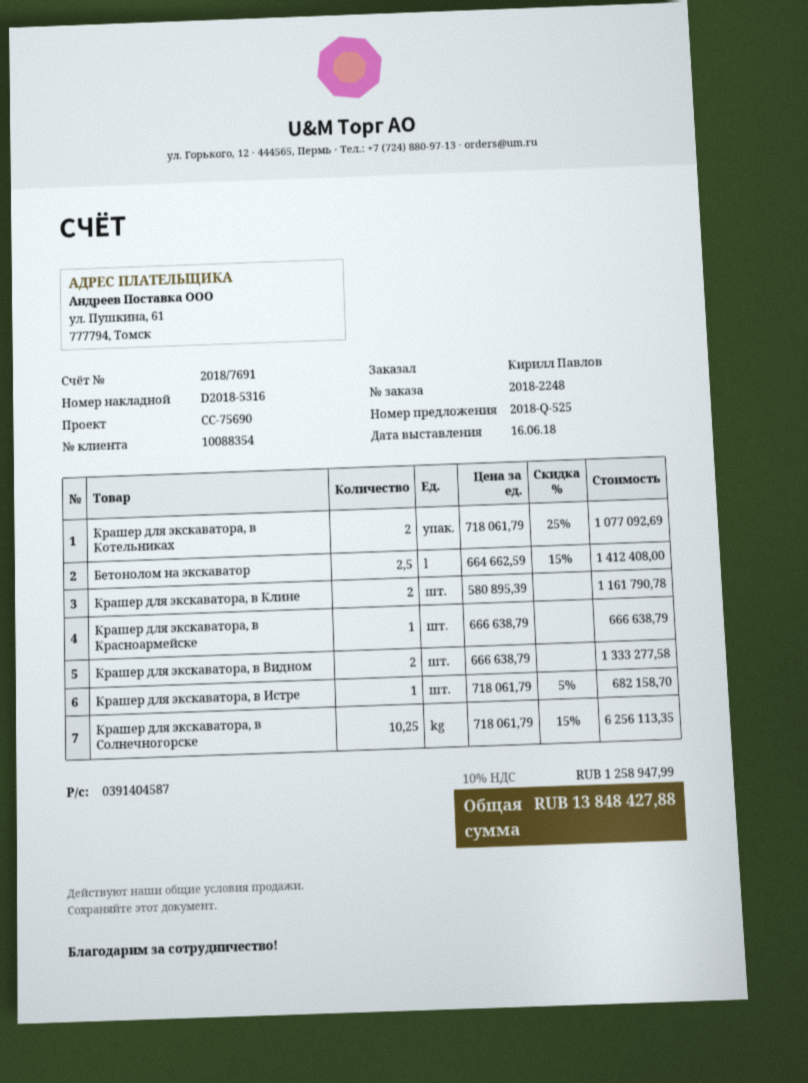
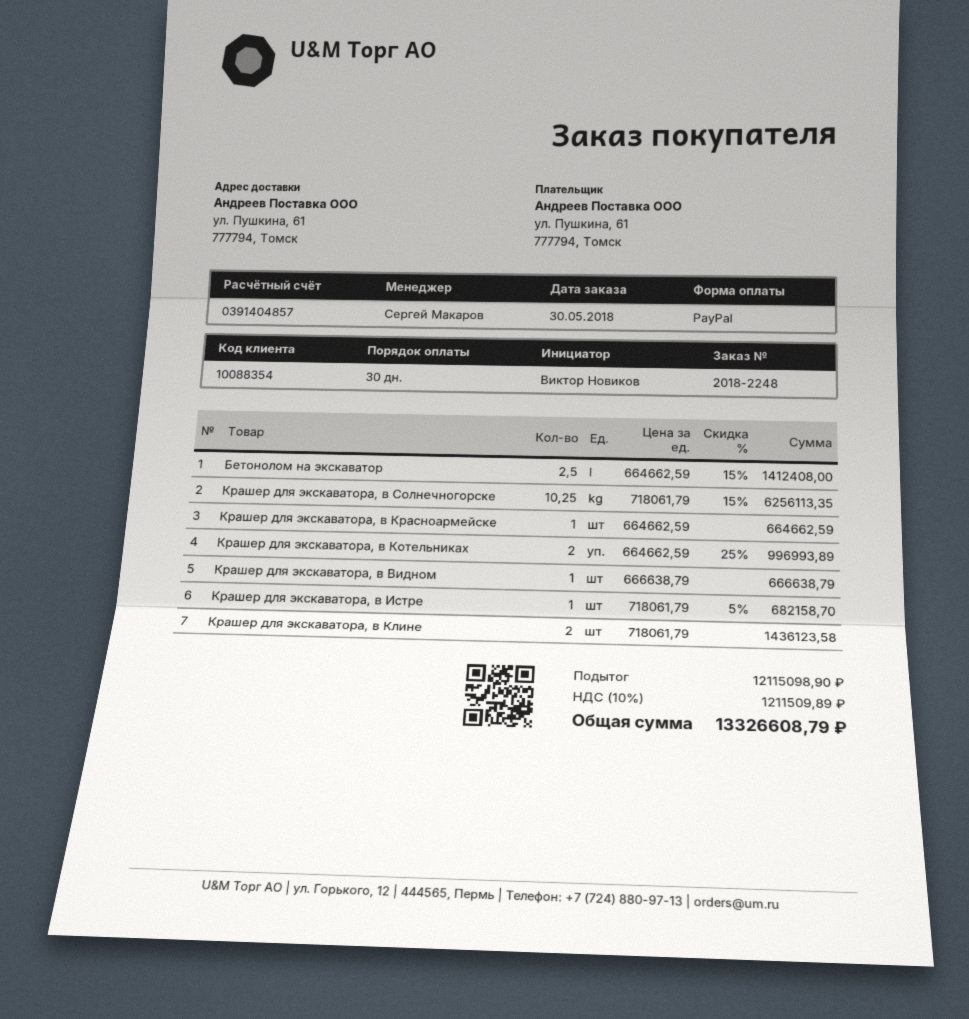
ordered by: Кирилл Павлов -> Виктор Новиков
bank account: 0391404587 -> 0391404857
Крашер для экскаватора, в Котельниках: 2 x 718061.79 - 25% = 1077092.69 -> 2 x 664662.59 - 25% = 996993.89
Крашер для экскаватора, в Клине: 2 x 580895.39 = 1161790.78 -> 2 x 718061.79 = 1436123.58
Крашер для экскаватора, в Красноармейске: 1 x 666638.79 = 666638.79 -> 1 x 664662.59 = 664662.59
Крашер для экскаватора, в Видном: 2 x 666638.79 = 1333277.58 -> 1 x 666638.79 = 666638.79
tax: 10% = 1258947.99 -> 10% = 1211509.89
total: 13848427.88 -> 13326608.79

